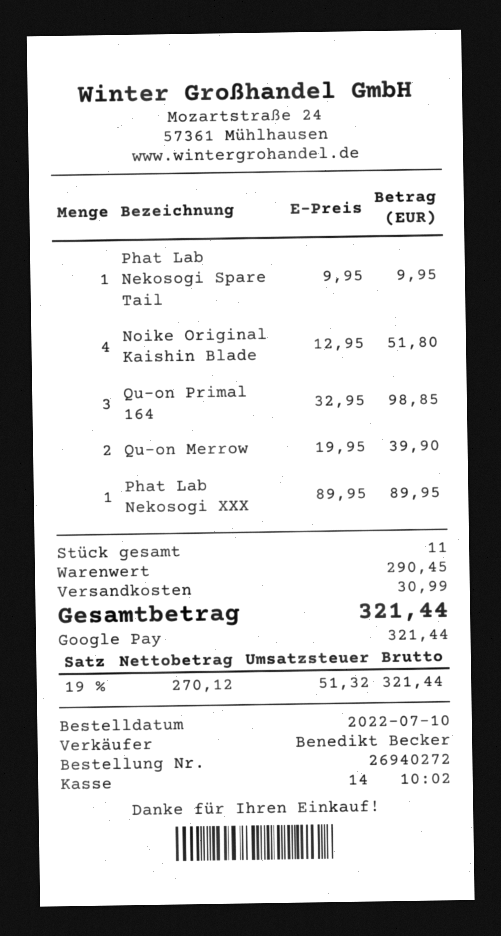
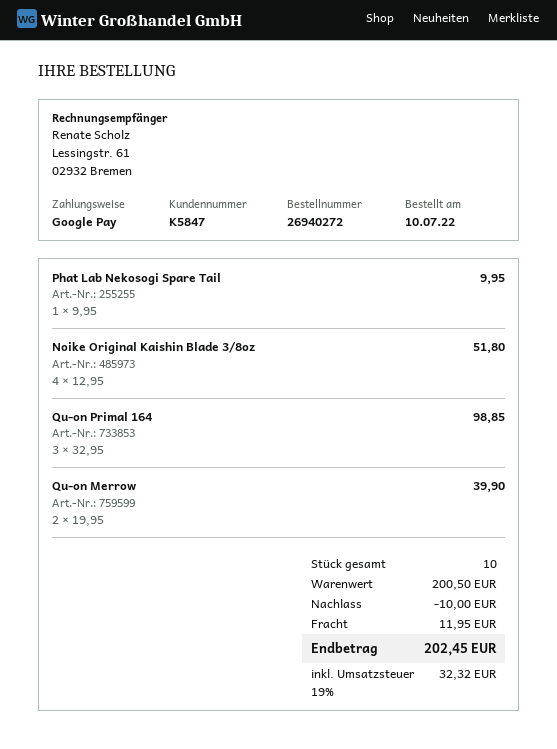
Phat Lab Nekosogi XXX: 1 x 89.95 = 89.95 -> none
total quantity: 11 -> 10
subtotal: 290.45 -> 200.50
discount: none -> 10.00
shipping: 30.99 -> 11.95
tax: 19% = 51.32 -> 19% = 32.32
total: 321.44 -> 202.45

